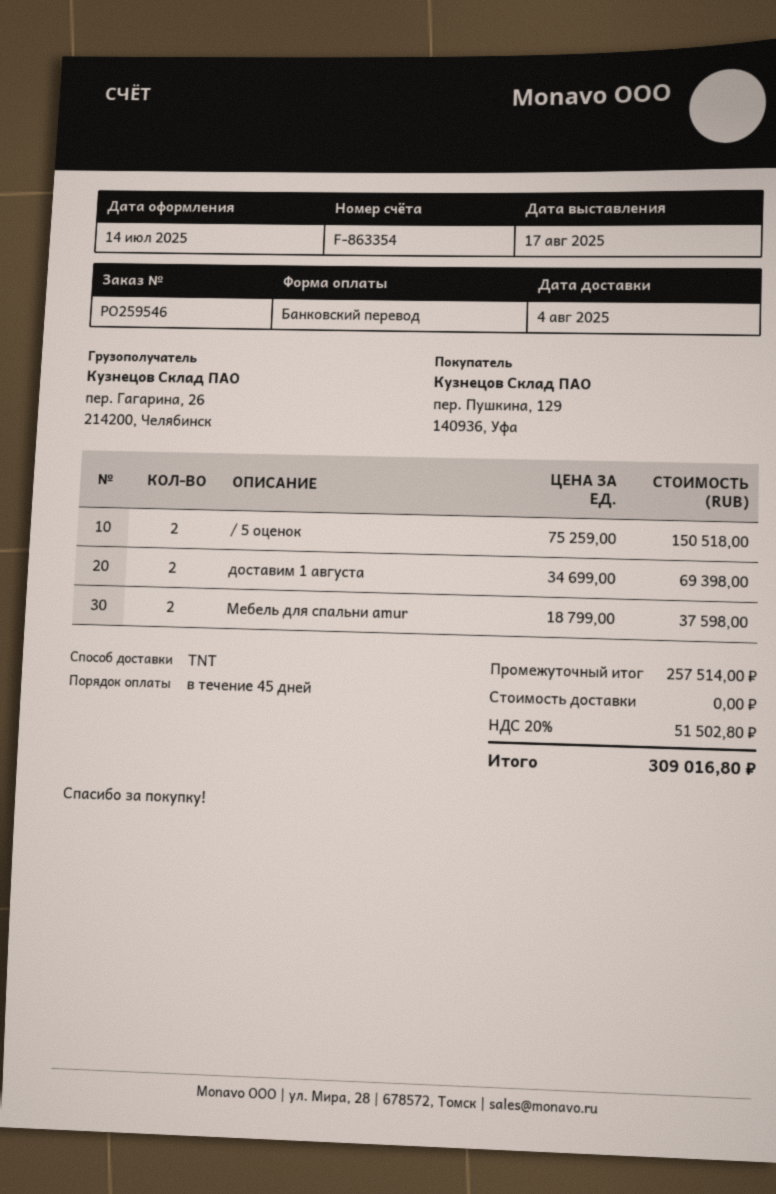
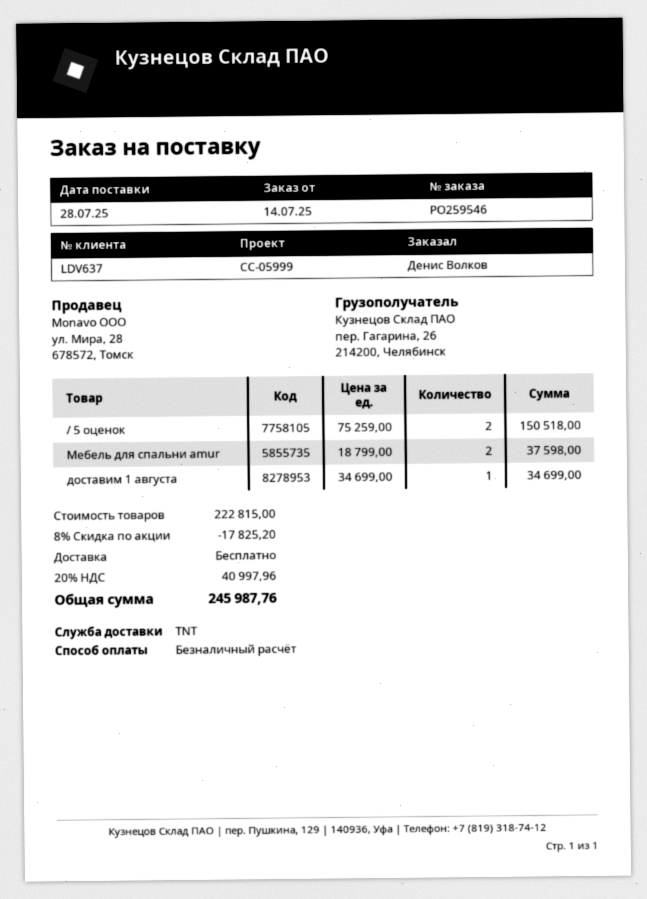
delivery date: 2025-08-04 -> 2025-07-28
доставим 1 августа: 2 x 34699.00 = 69398.00 -> 1 x 34699.00 = 34699.00
subtotal: 257514.00 -> 222815.00
discount: none -> 8% = 17825.20
tax: 20% = 51502.80 -> 20% = 40997.96
total: 309016.80 -> 245987.76

